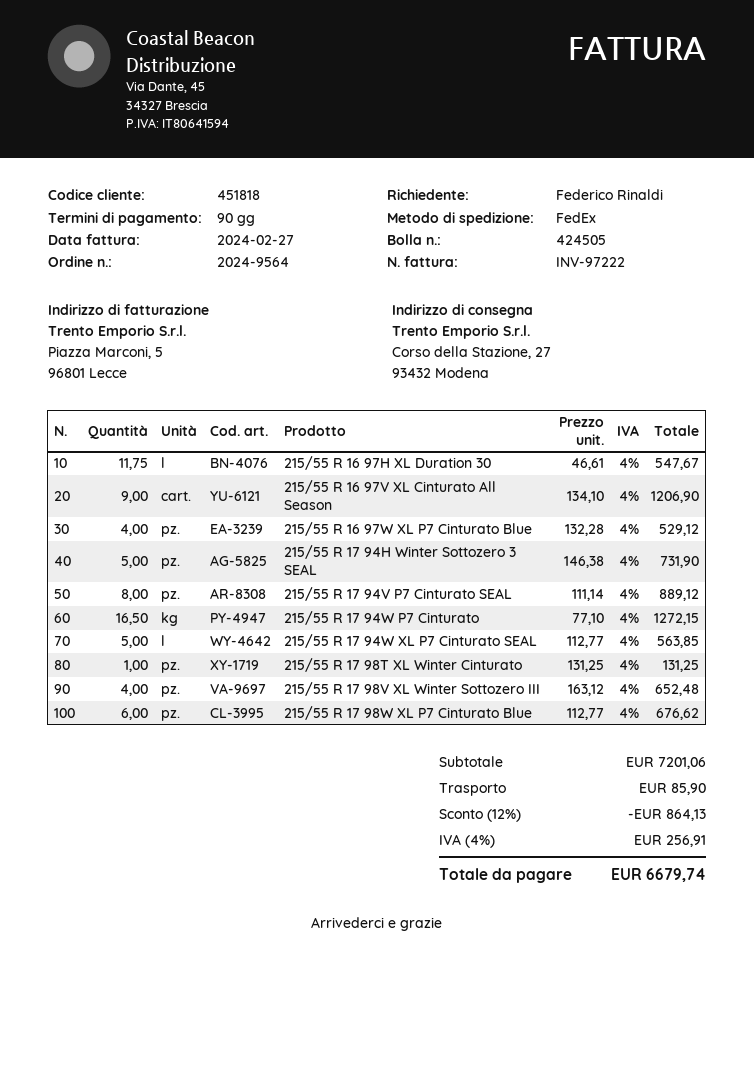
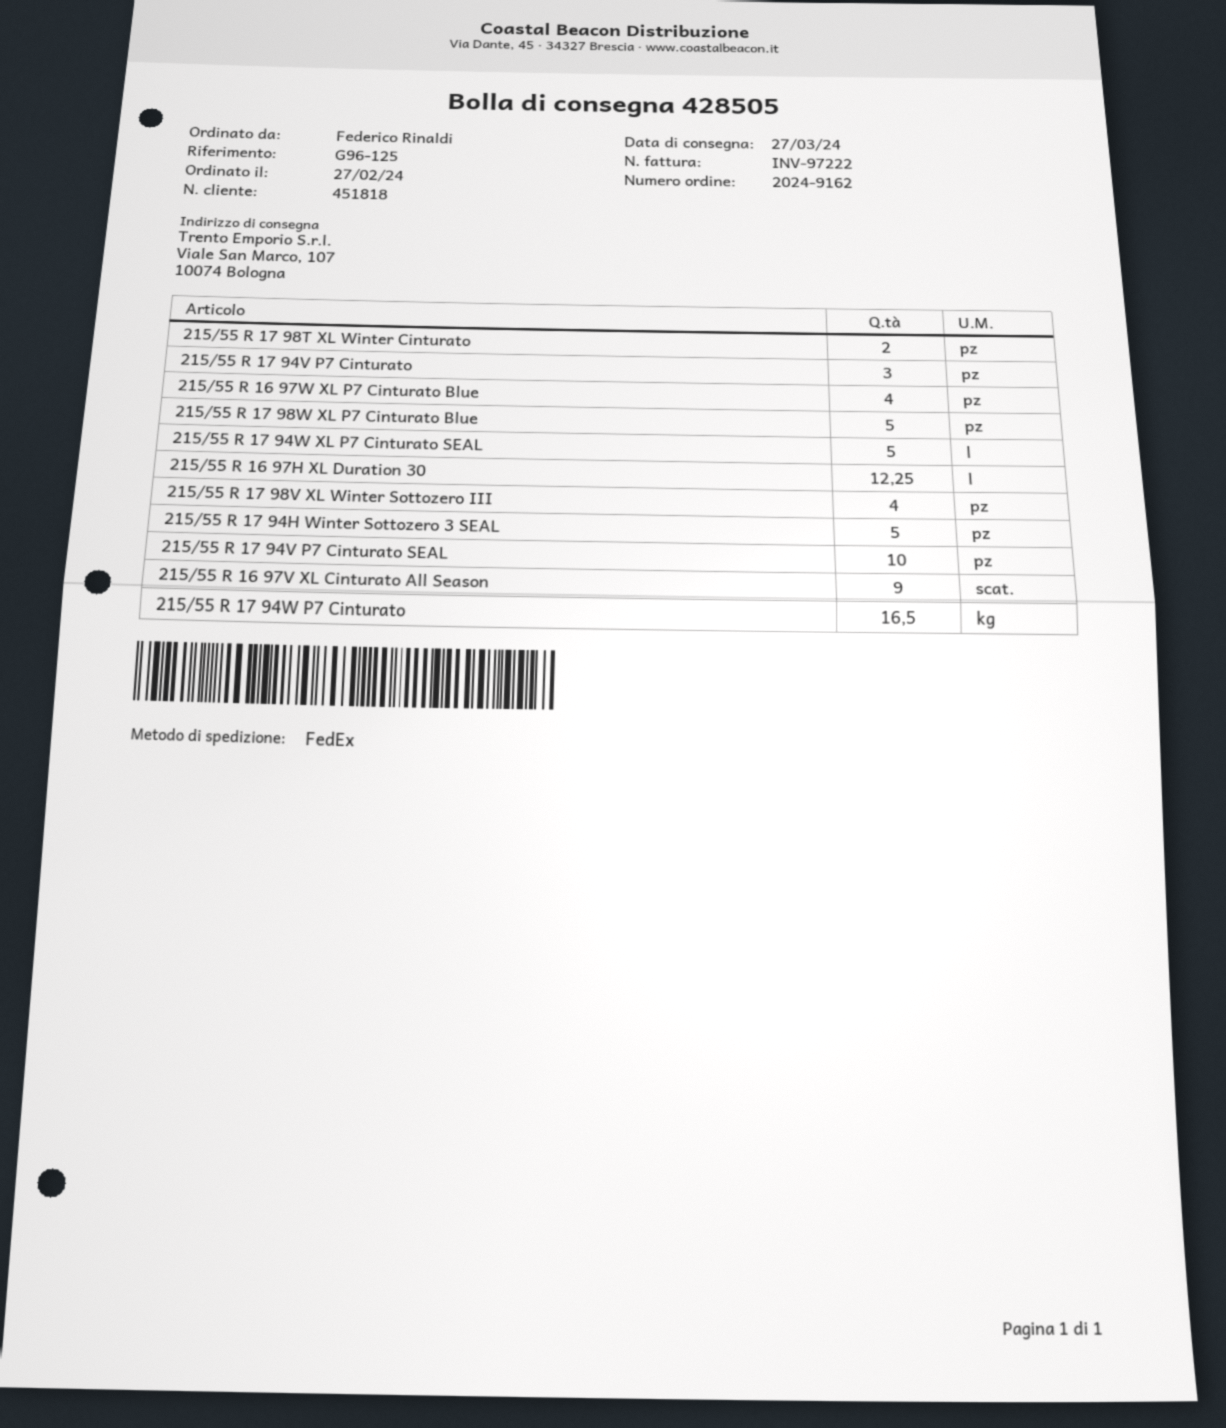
order number: 2024-9564 -> 2024-9162
delivery note number: 424505 -> 428505
ship to: Corso della Stazione, 27, 93432 Modena -> Viale San Marco, 107, 10074 Bologna
215/55 R 16 97H XL Duration 30: 11.75 -> 12.25
215/55 R 17 94V P7 Cinturato SEAL: 8 -> 10
215/55 R 17 98T XL Winter Cinturato: 1 -> 2
215/55 R 17 98W XL P7 Cinturato Blue: 6 -> 5
215/55 R 17 94V P7 Cinturato: none -> 3

